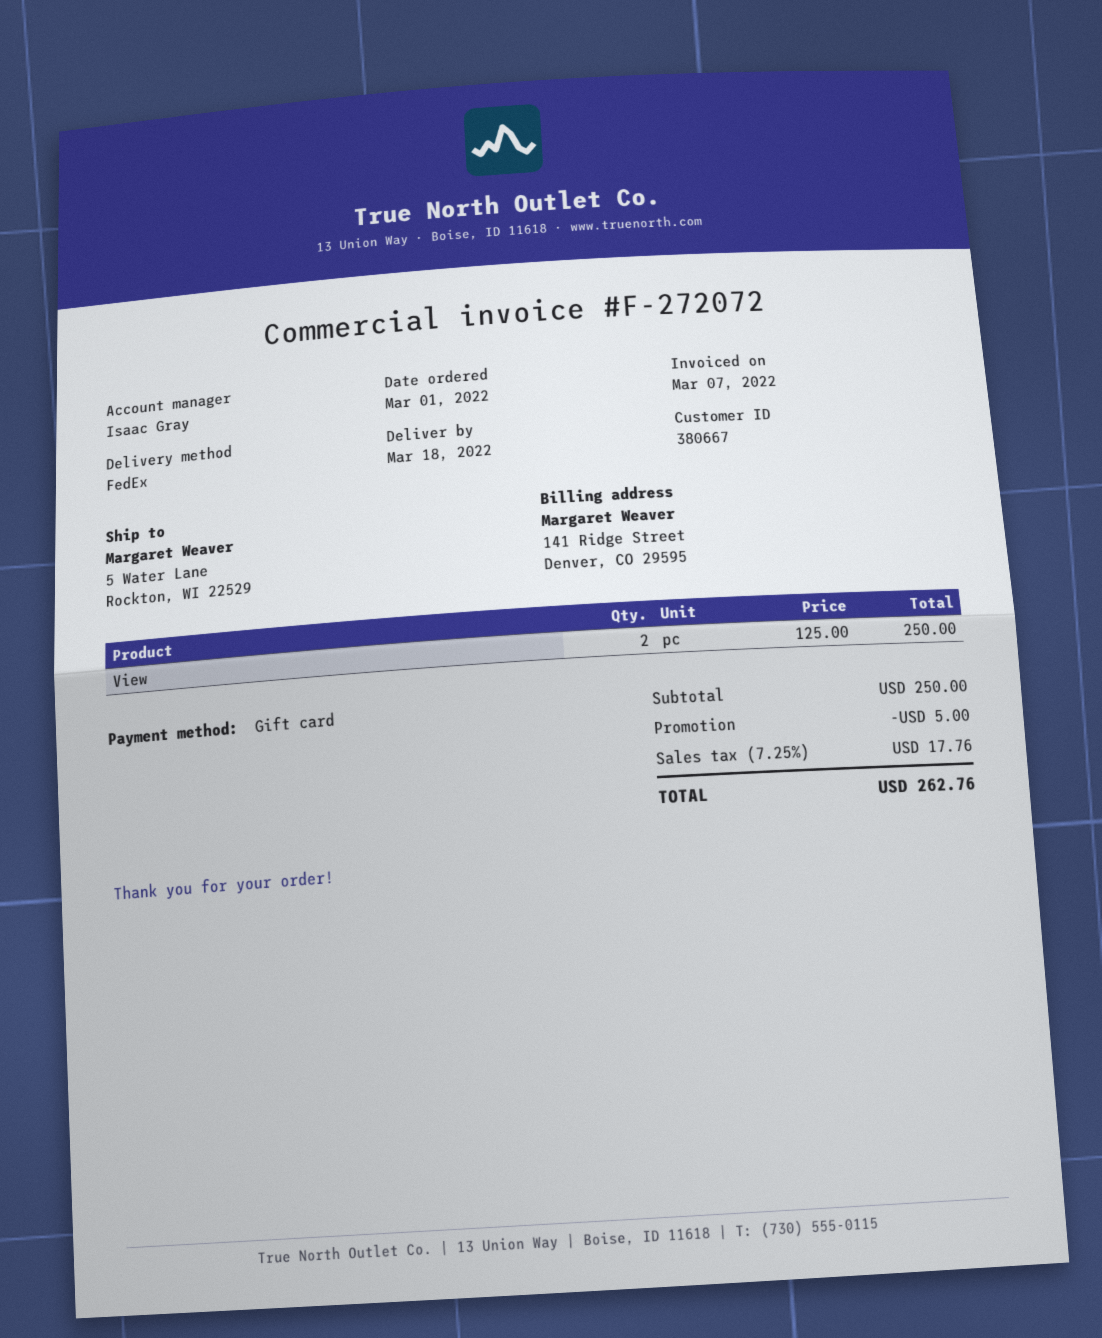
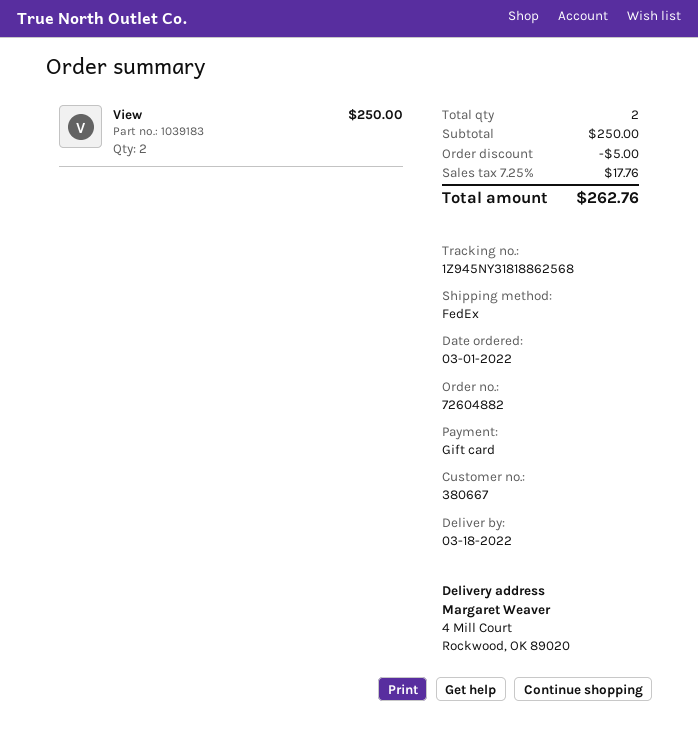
ship to: 5 Water Lane, Rockton, WI 22529 -> 4 Mill Court, Rockwood, OK 89020

